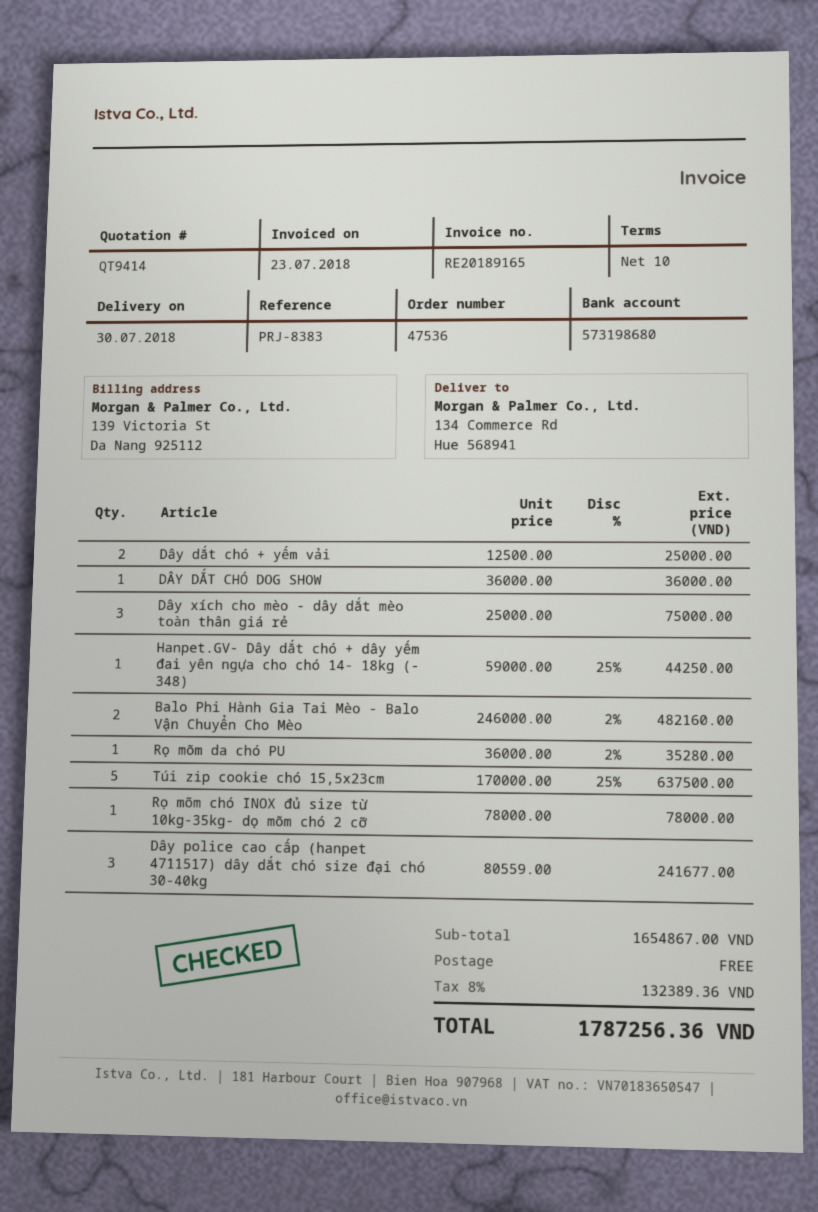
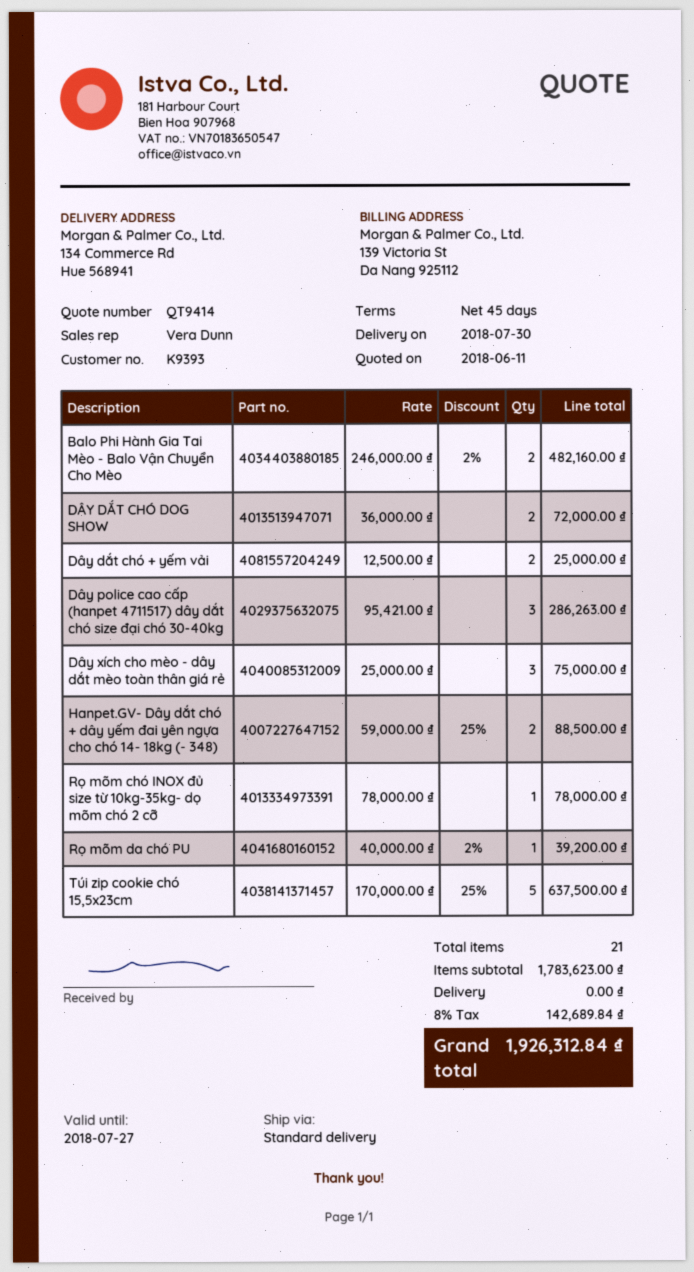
payment terms: 10 days -> 45 days
DÂY DẮT CHÓ DOG SHOW: 1 x 36000.00 = 36000.00 -> 2 x 36000.00 = 72000.00
Hanpet.GV- Dây dắt chó + dây yếm đai yên ngựa cho chó 14- 18kg (- 348): 1 x 59000.00 - 25% = 44250.00 -> 2 x 59000.00 - 25% = 88500.00
Rọ mõm da chó PU: 1 x 36000.00 - 2% = 35280.00 -> 1 x 40000.00 - 2% = 39200.00
Dây police cao cấp (hanpet 4711517) dây dắt chó size đại chó 30-40kg: 3 x 80559.00 = 241677.00 -> 3 x 95421.00 = 286263.00
subtotal: 1654867.00 -> 1783623.00
tax: 8% = 132389.36 -> 8% = 142689.84
total: 1787256.36 -> 1926312.84

